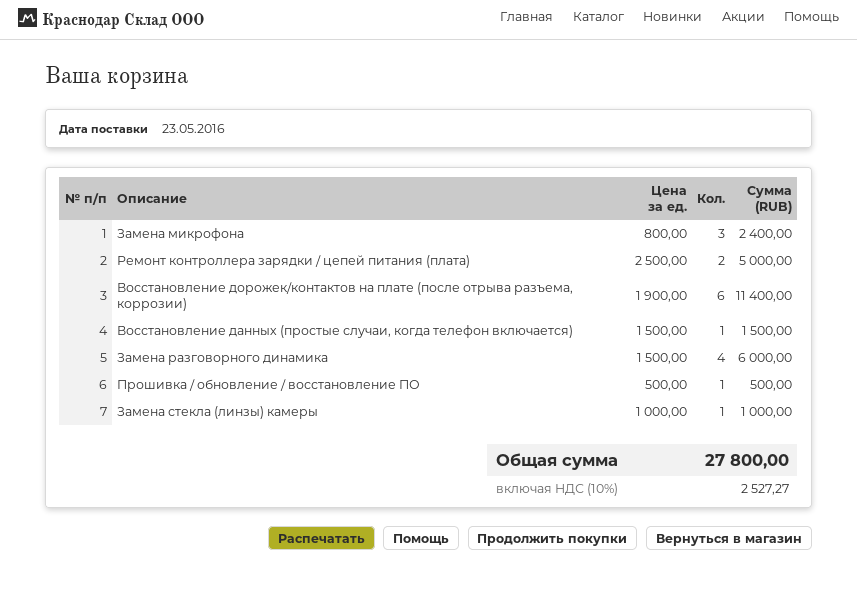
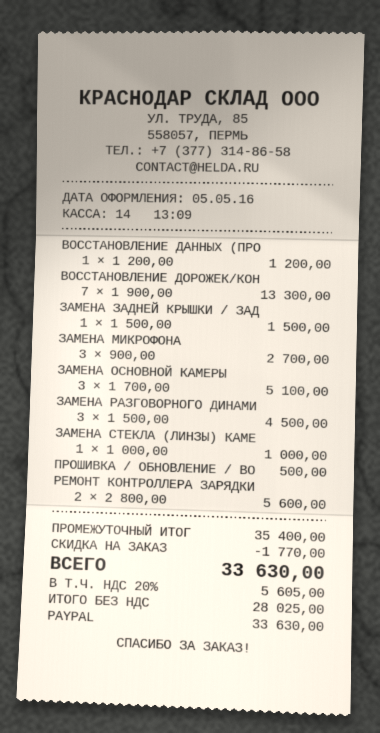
Замена микрофона: 3 x 800.00 = 2400.00 -> 3 x 900.00 = 2700.00
Ремонт контроллера зарядки / цепей питания (плата): 2 x 2500.00 = 5000.00 -> 2 x 2800.00 = 5600.00
Восстановление дорожек/контактов на плате (после отрыва разъема, коррозии): 6 x 1900.00 = 11400.00 -> 7 x 1900.00 = 13300.00
Восстановление данных (простые случаи, когда телефон включается): 1 x 1500.00 = 1500.00 -> 1 x 1200.00 = 1200.00
Замена разговорного динамика: 4 x 1500.00 = 6000.00 -> 3 x 1500.00 = 4500.00
ЗАМЕНА ЗАДНЕЙ КРЫШКИ / ЗАД: none -> 1 x 1500.00 = 1500.00
ЗАМЕНА ОСНОВНОЙ КАМЕРЫ: none -> 3 x 1700.00 = 5100.00
discount: none -> 1770.00
tax: 10% = 2527.27 -> 20% = 5605.00
total: 27800.00 -> 33630.00

